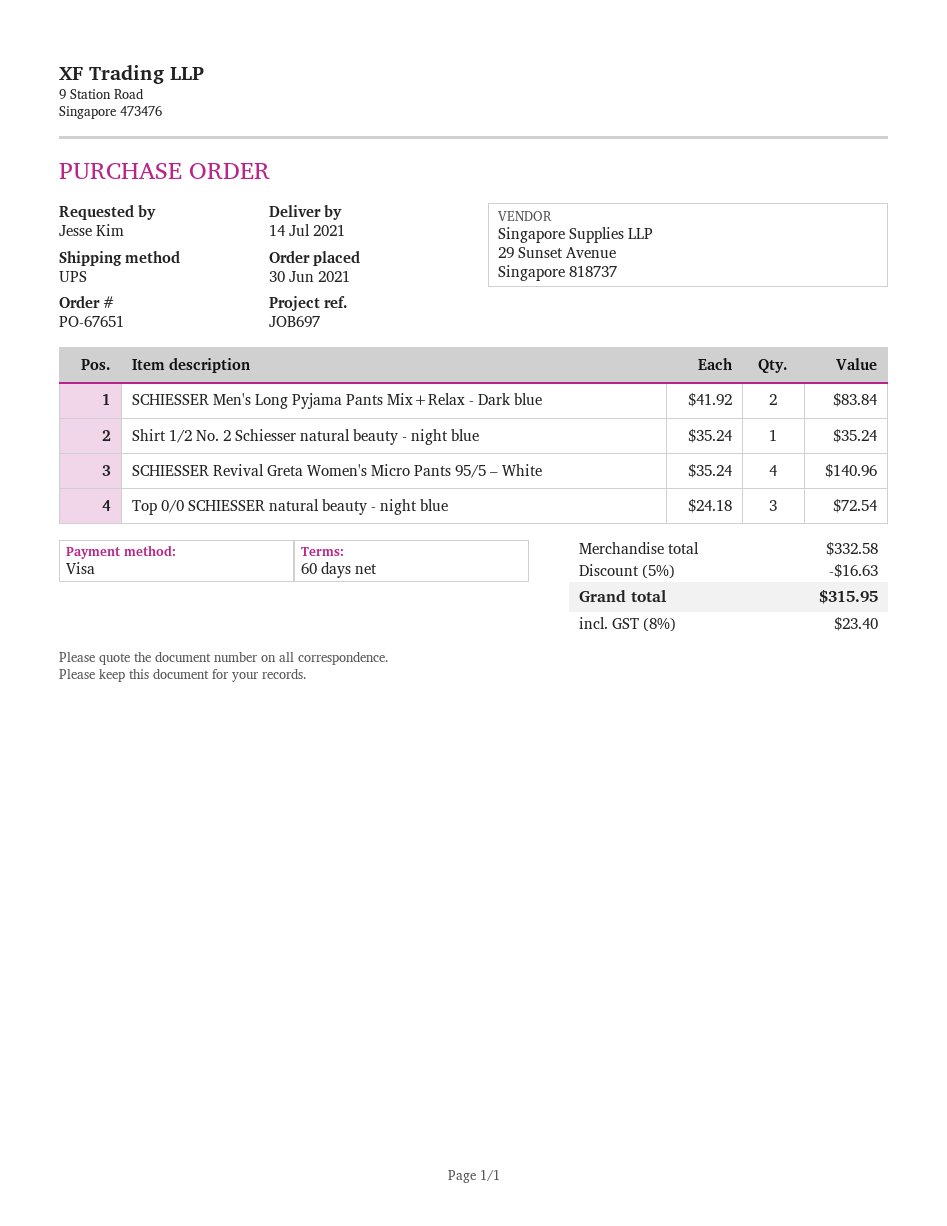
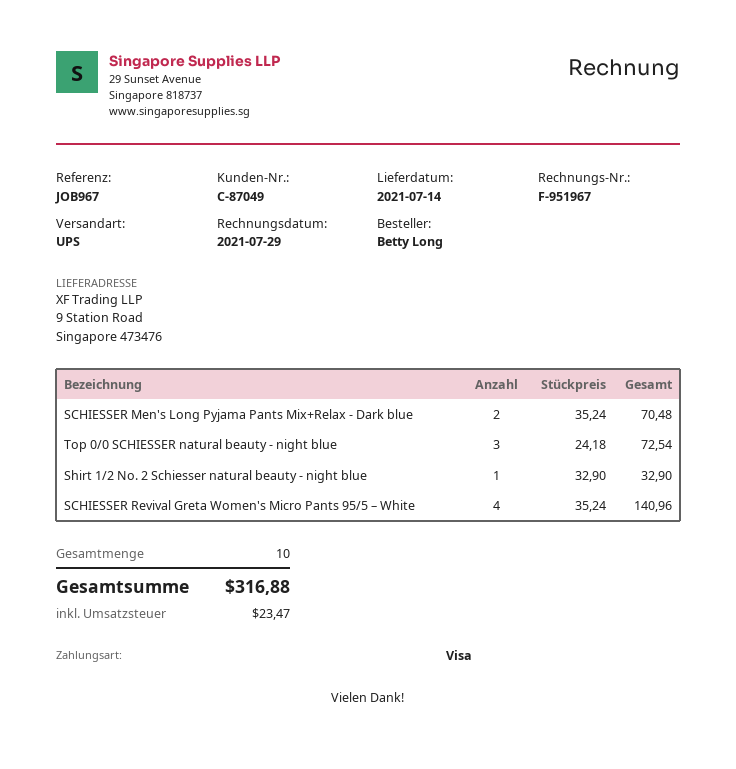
reference: JOB697 -> JOB967
ordered by: Jesse Kim -> Betty Long
SCHIESSER Men's Long Pyjama Pants Mix+Relax - Dark blue: 2 x 41.92 = 83.84 -> 2 x 35.24 = 70.48
Shirt 1/2 No. 2 Schiesser natural beauty - night blue: 1 x 35.24 = 35.24 -> 1 x 32.90 = 32.90
discount: 5% = 16.63 -> none
tax: 23.40 -> 23.47
total: 315.95 -> 316.88

